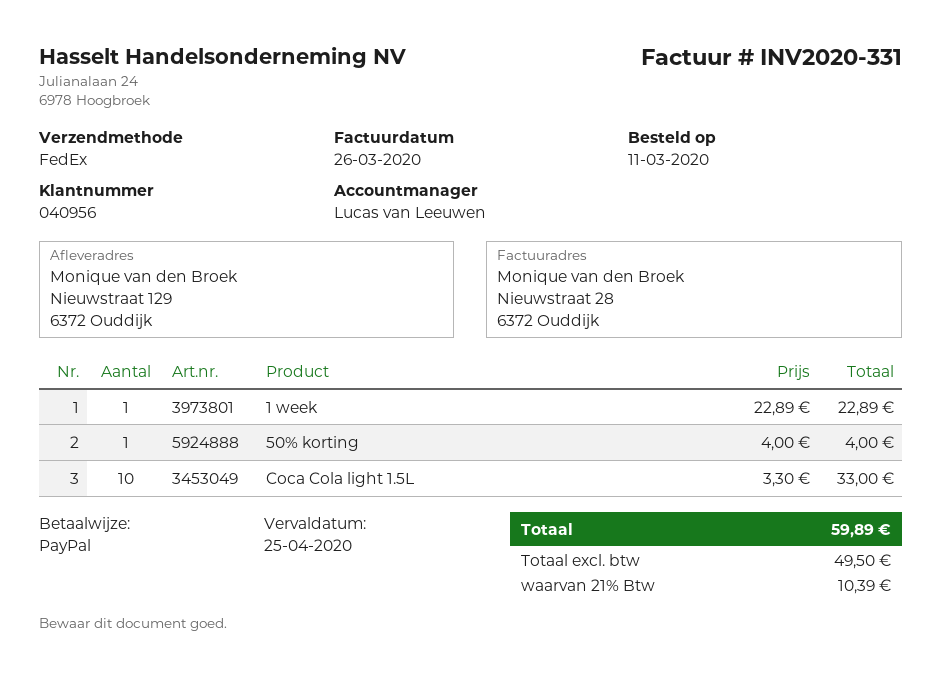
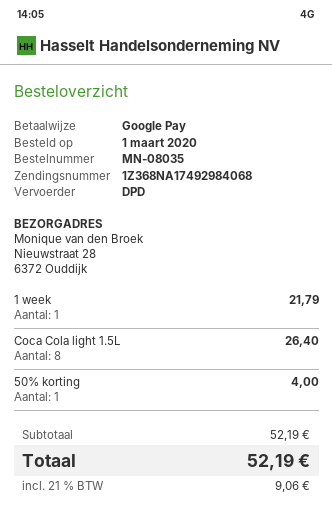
order date: 2020-03-11 -> 2020-03-01
payment method: PayPal -> Google Pay
shipping method: FedEx -> DPD
ship to: Nieuwstraat 129, 6372 Ouddijk -> Nieuwstraat 28, 6372 Ouddijk
1 week: 1 for 22.89 -> 1 for 21.79
Coca Cola light 1.5L: 10 for 33.00 -> 8 for 26.40
tax: 21% = 10.39 -> 21% = 9.06
total: 59.89 -> 52.19

